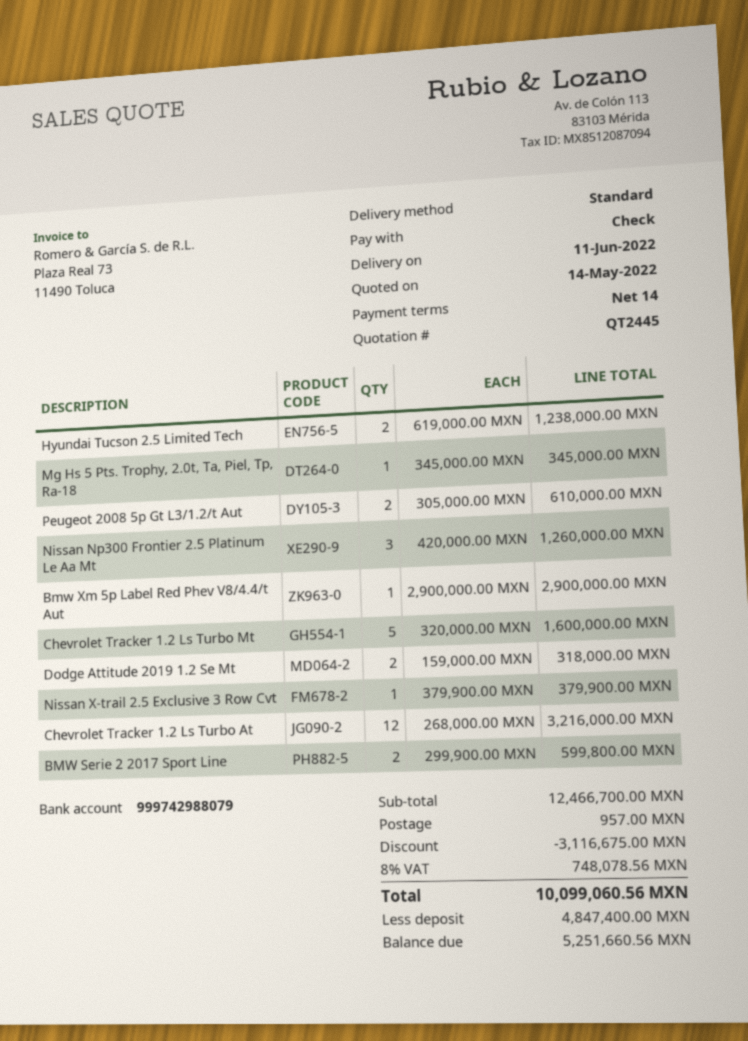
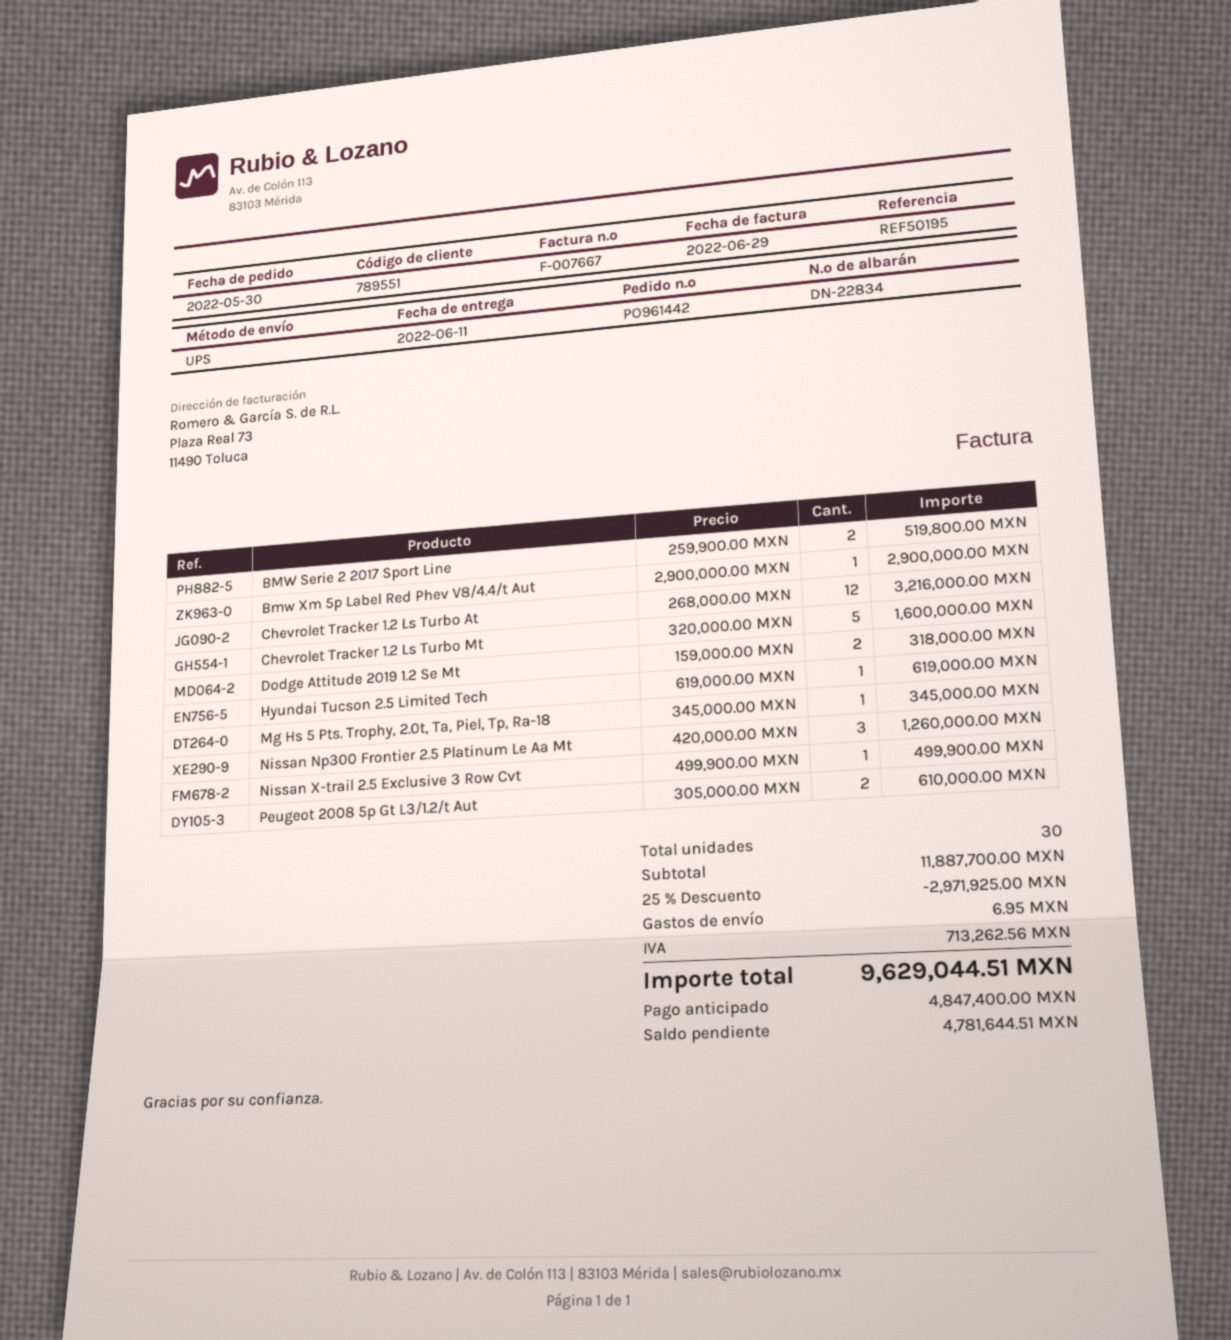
shipping method: standard -> UPS
Hyundai Tucson 2.5 Limited Tech: 2 x 619000.00 = 1238000.00 -> 1 x 619000.00 = 619000.00
Nissan X-trail 2.5 Exclusive 3 Row Cvt: 1 x 379900.00 = 379900.00 -> 1 x 499900.00 = 499900.00
BMW Serie 2 2017 Sport Line: 2 x 299900.00 = 599800.00 -> 2 x 259900.00 = 519800.00
subtotal: 12466700.00 -> 11887700.00
discount: 3116675.00 -> 2971925.00
shipping: 957.00 -> 6.95
tax: 748078.56 -> 713262.56
total: 10099060.56 -> 9629044.51
balance: 5251660.56 -> 4781644.51

